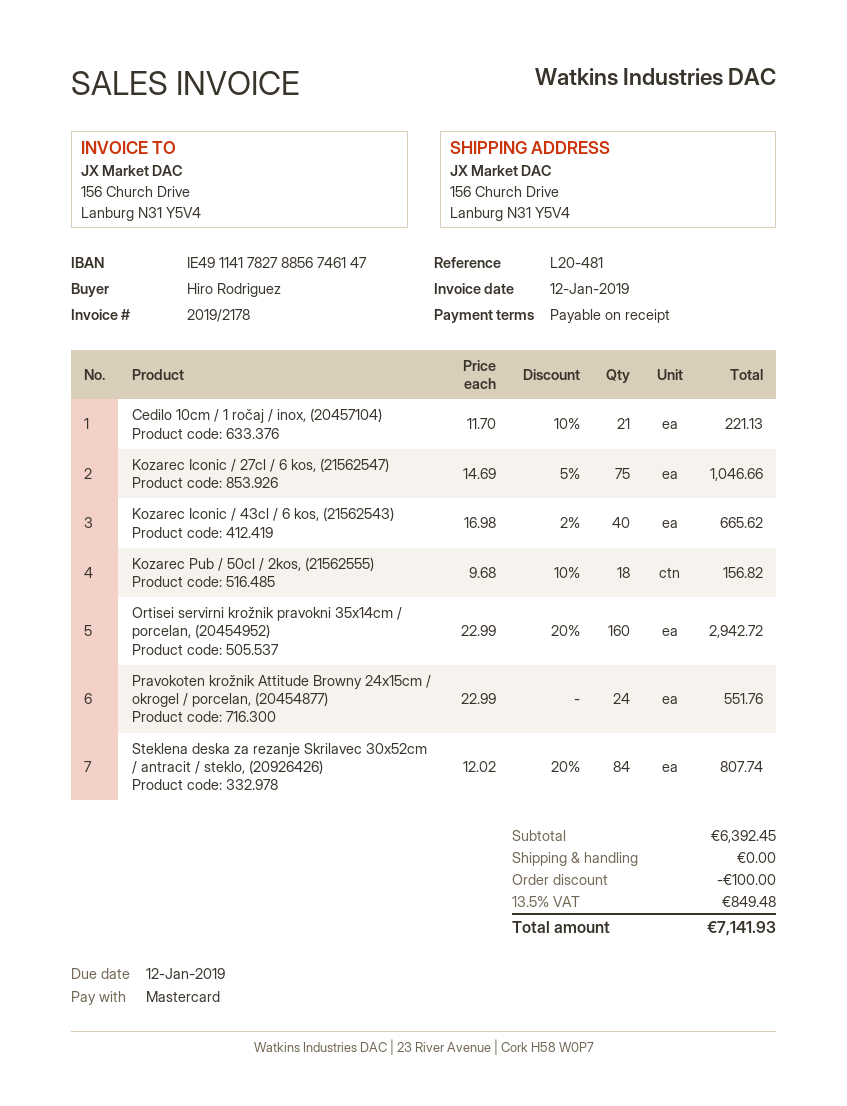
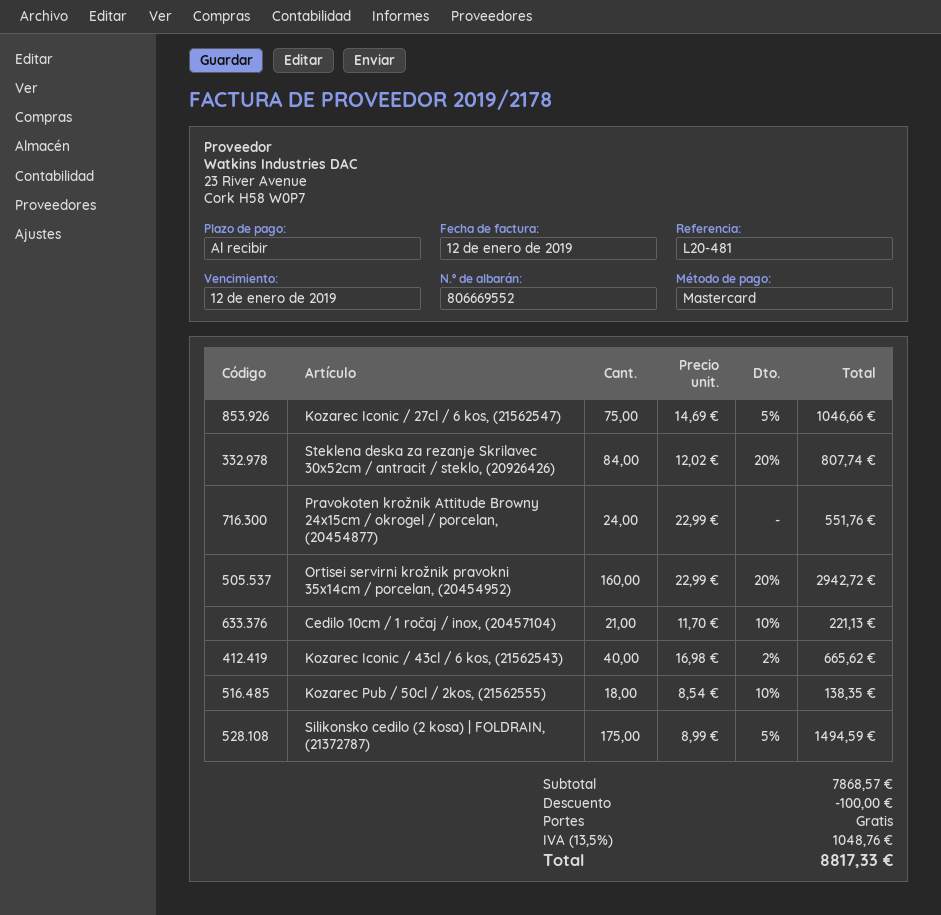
Kozarec Pub / 50cl / 2kos, (21562555): 18 x 9.68 - 10% = 156.82 -> 18 x 8.54 - 10% = 138.35
Silikonsko cedilo (2 kosa) | FOLDRAIN, (21372787): none -> 175 x 8.99 - 5% = 1494.59
subtotal: 6392.45 -> 7868.57
tax: 13.5% = 849.48 -> 13.5% = 1048.76
total: 7141.93 -> 8817.33

